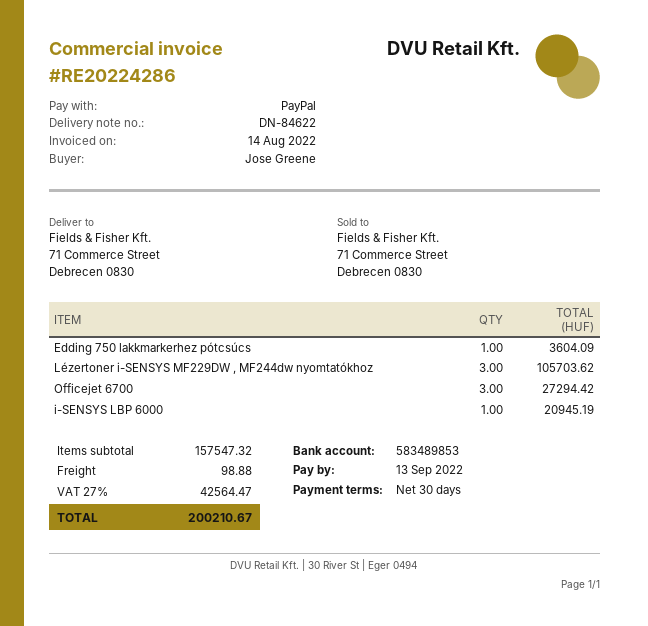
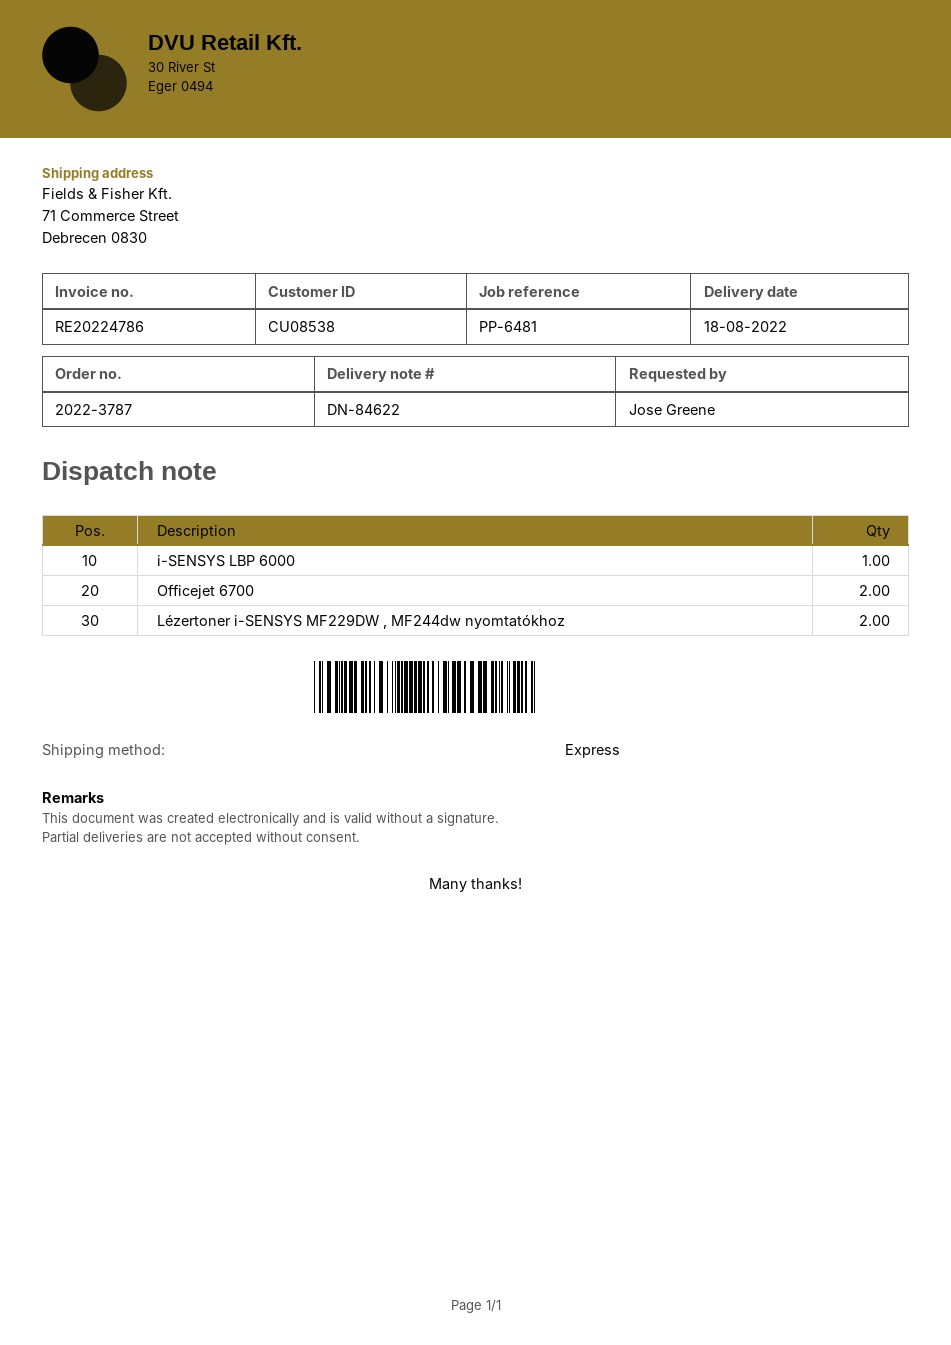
invoice number: RE20224286 -> RE20224786
Edding 750 lakkmarkerhez pótcsúcs: 1 -> none
Lézertoner i-SENSYS MF229DW , MF244dw nyomtatókhoz: 3 -> 2
Officejet 6700: 3 -> 2

